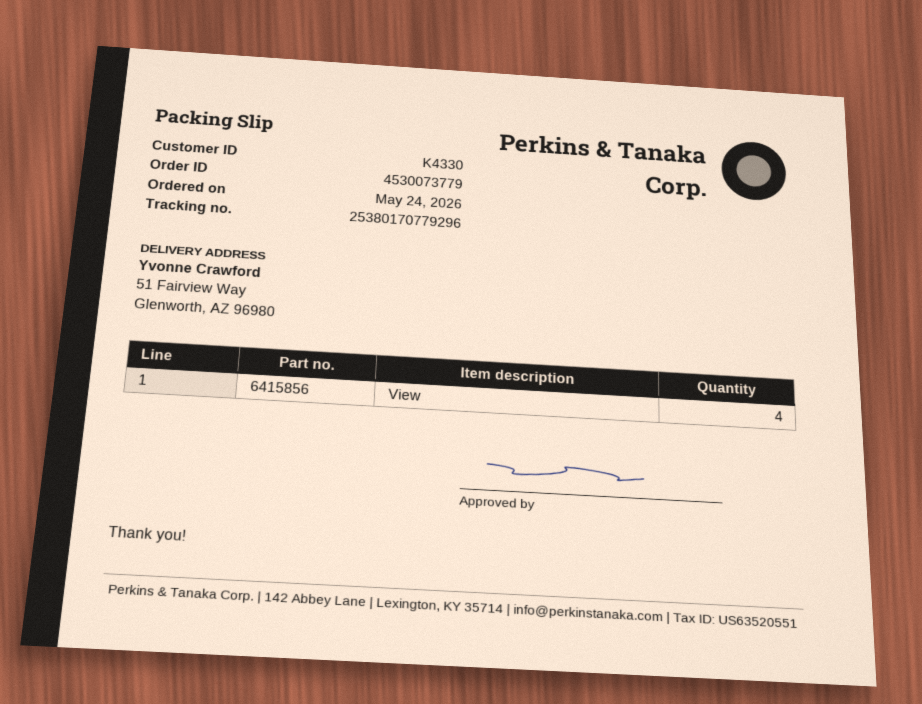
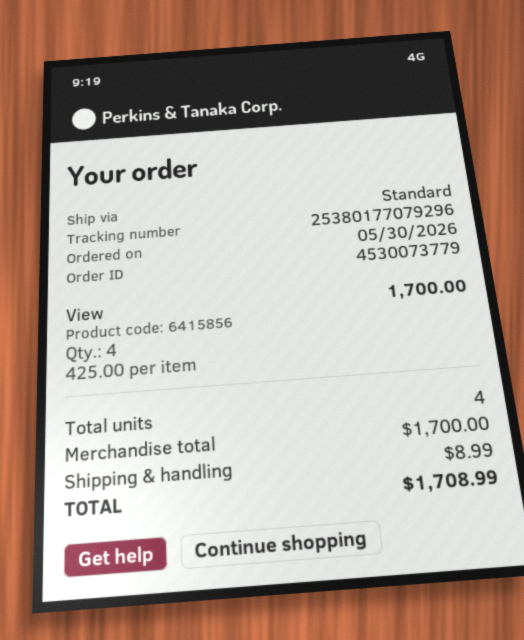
order date: 2026-05-24 -> 2026-05-30
tracking number: 25380170779296 -> 25380177079296

